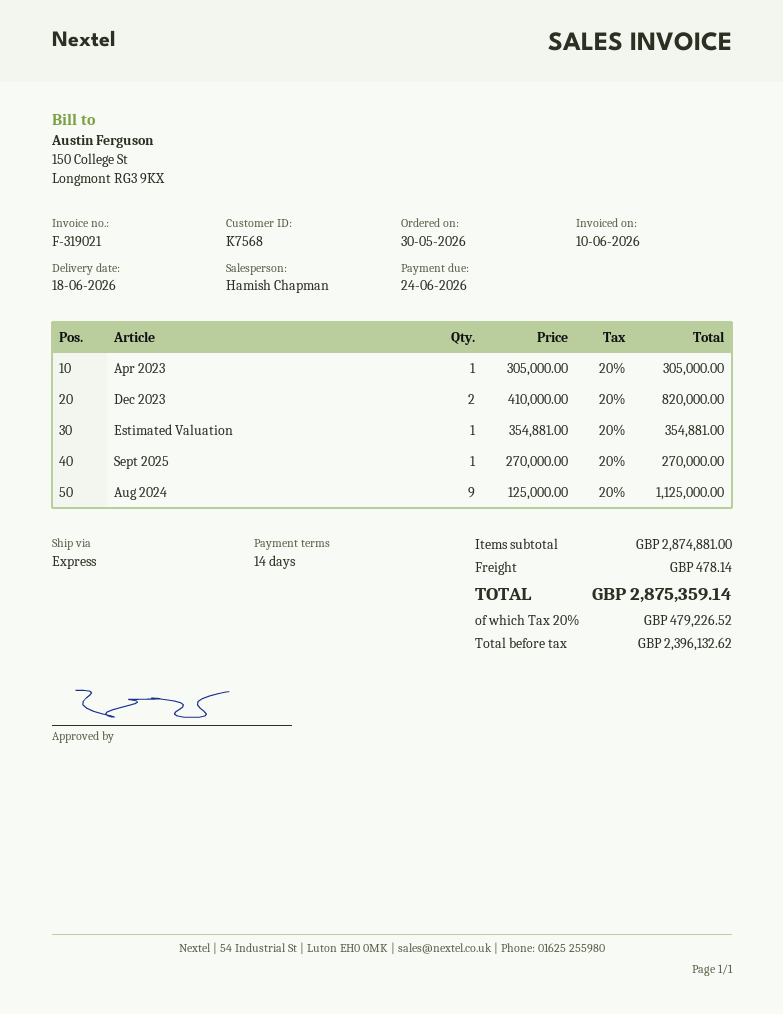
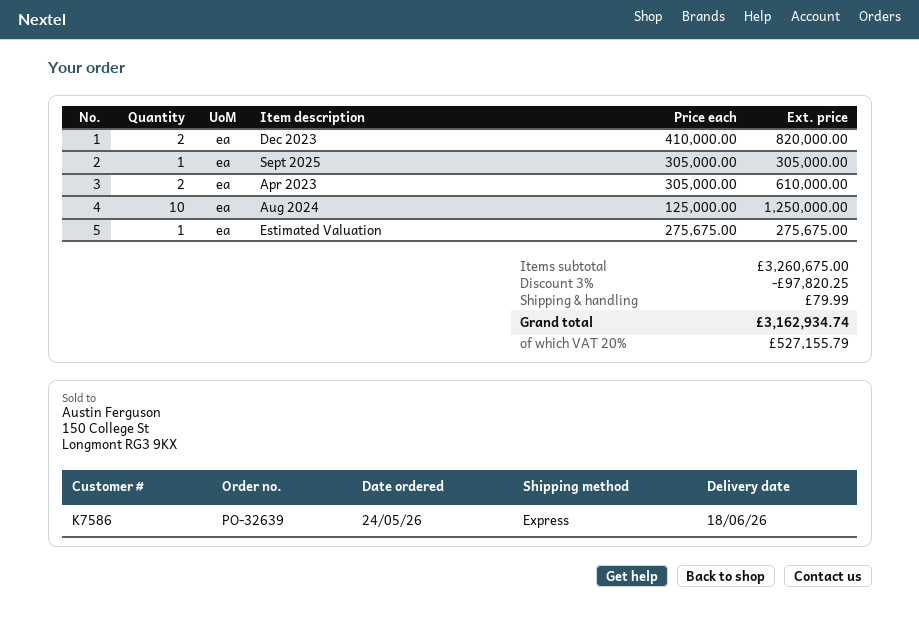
order date: 2026-05-30 -> 2026-05-24
customer number: K7568 -> K7586
Apr 2023: 1 x 305000.00 = 305000.00 -> 2 x 305000.00 = 610000.00
Estimated Valuation: 1 x 354881.00 = 354881.00 -> 1 x 275675.00 = 275675.00
Sept 2025: 1 x 270000.00 = 270000.00 -> 1 x 305000.00 = 305000.00
Aug 2024: 9 x 125000.00 = 1125000.00 -> 10 x 125000.00 = 1250000.00
subtotal: 2874881.00 -> 3260675.00
discount: none -> 3% = 97820.25
shipping: 478.14 -> 79.99
tax: 20% = 479226.52 -> 20% = 527155.79
total: 2875359.14 -> 3162934.74

